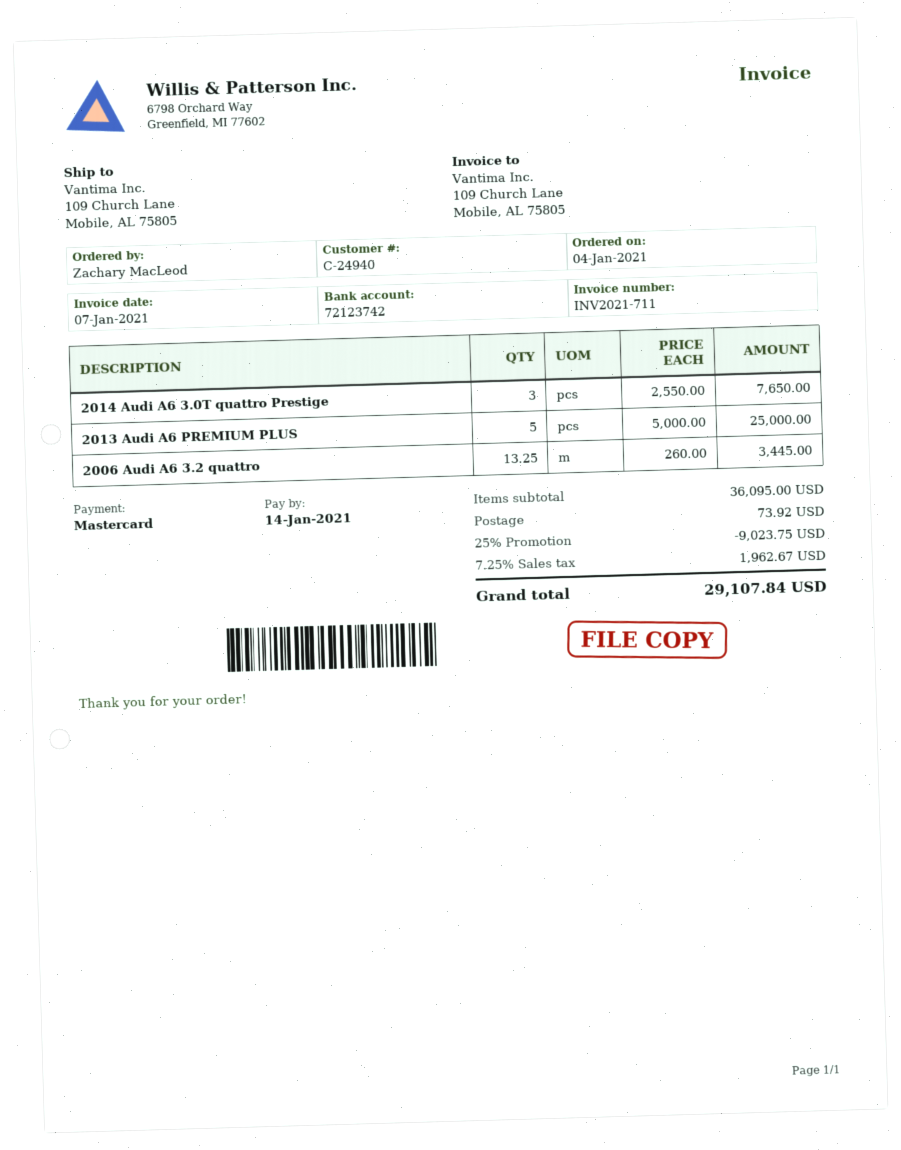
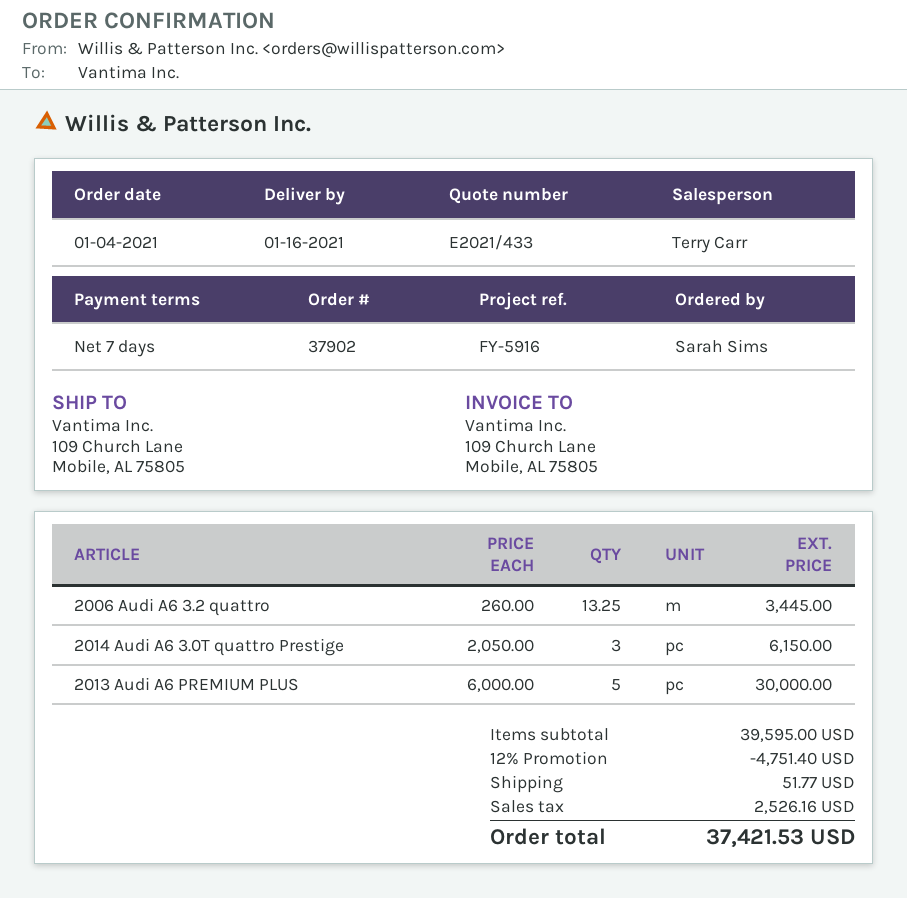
ordered by: Zachary MacLeod -> Sarah Sims
2014 Audi A6 3.0T quattro Prestige: 3 x 2550.00 = 7650.00 -> 3 x 2050.00 = 6150.00
2013 Audi A6 PREMIUM PLUS: 5 x 5000.00 = 25000.00 -> 5 x 6000.00 = 30000.00
subtotal: 36095.00 -> 39595.00
discount: 25% = 9023.75 -> 12% = 4751.40
shipping: 73.92 -> 51.77
tax: 1962.67 -> 2526.16
total: 29107.84 -> 37421.53

